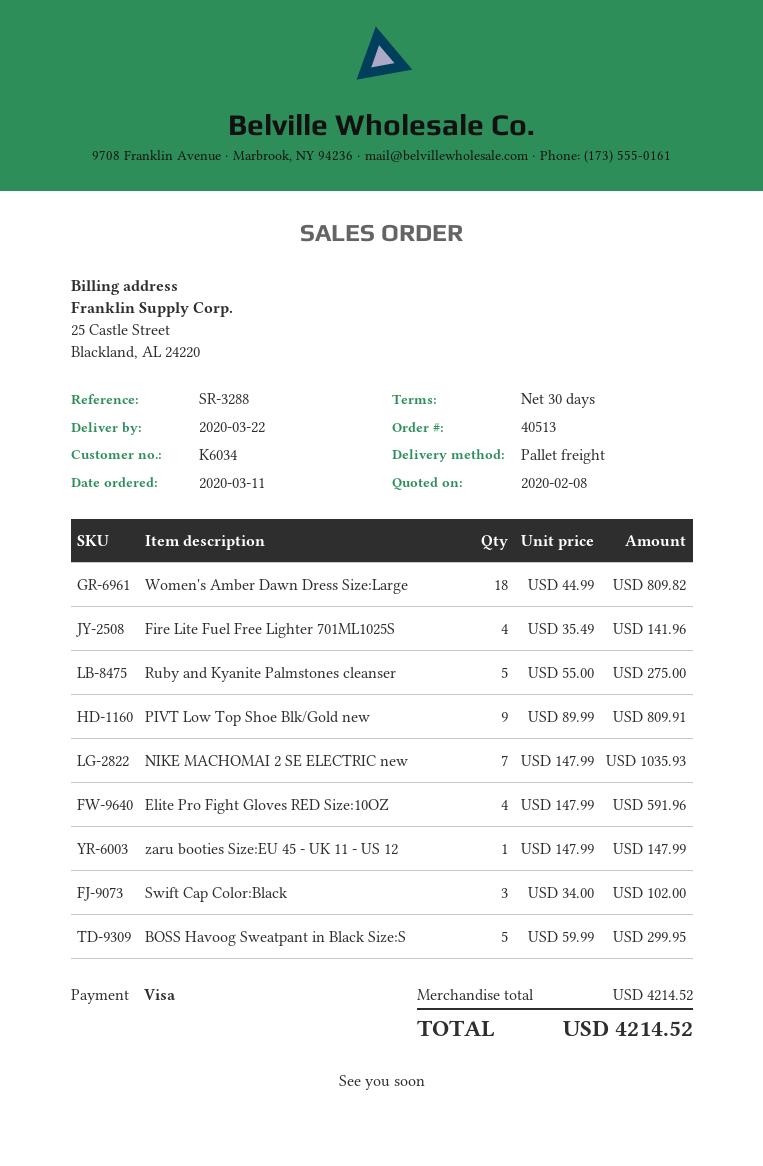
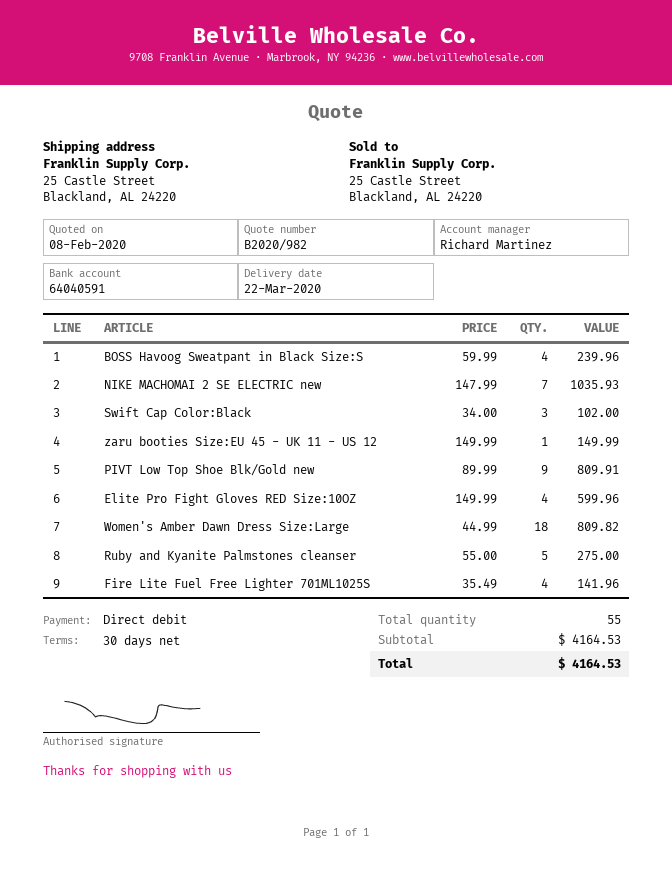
payment method: Visa -> direct debit
Elite Pro Fight Gloves RED Size:10OZ: 4 x 147.99 = 591.96 -> 4 x 149.99 = 599.96
zaru booties Size:EU 45 - UK 11 - US 12: 1 x 147.99 = 147.99 -> 1 x 149.99 = 149.99
BOSS Havoog Sweatpant in Black Size:S: 5 x 59.99 = 299.95 -> 4 x 59.99 = 239.96
subtotal: 4214.52 -> 4164.53
total: 4214.52 -> 4164.53

